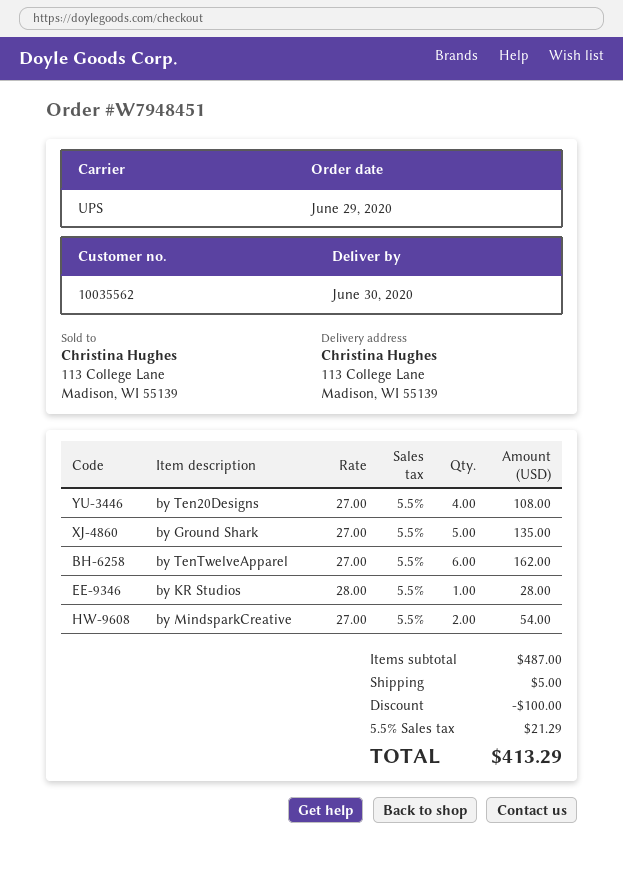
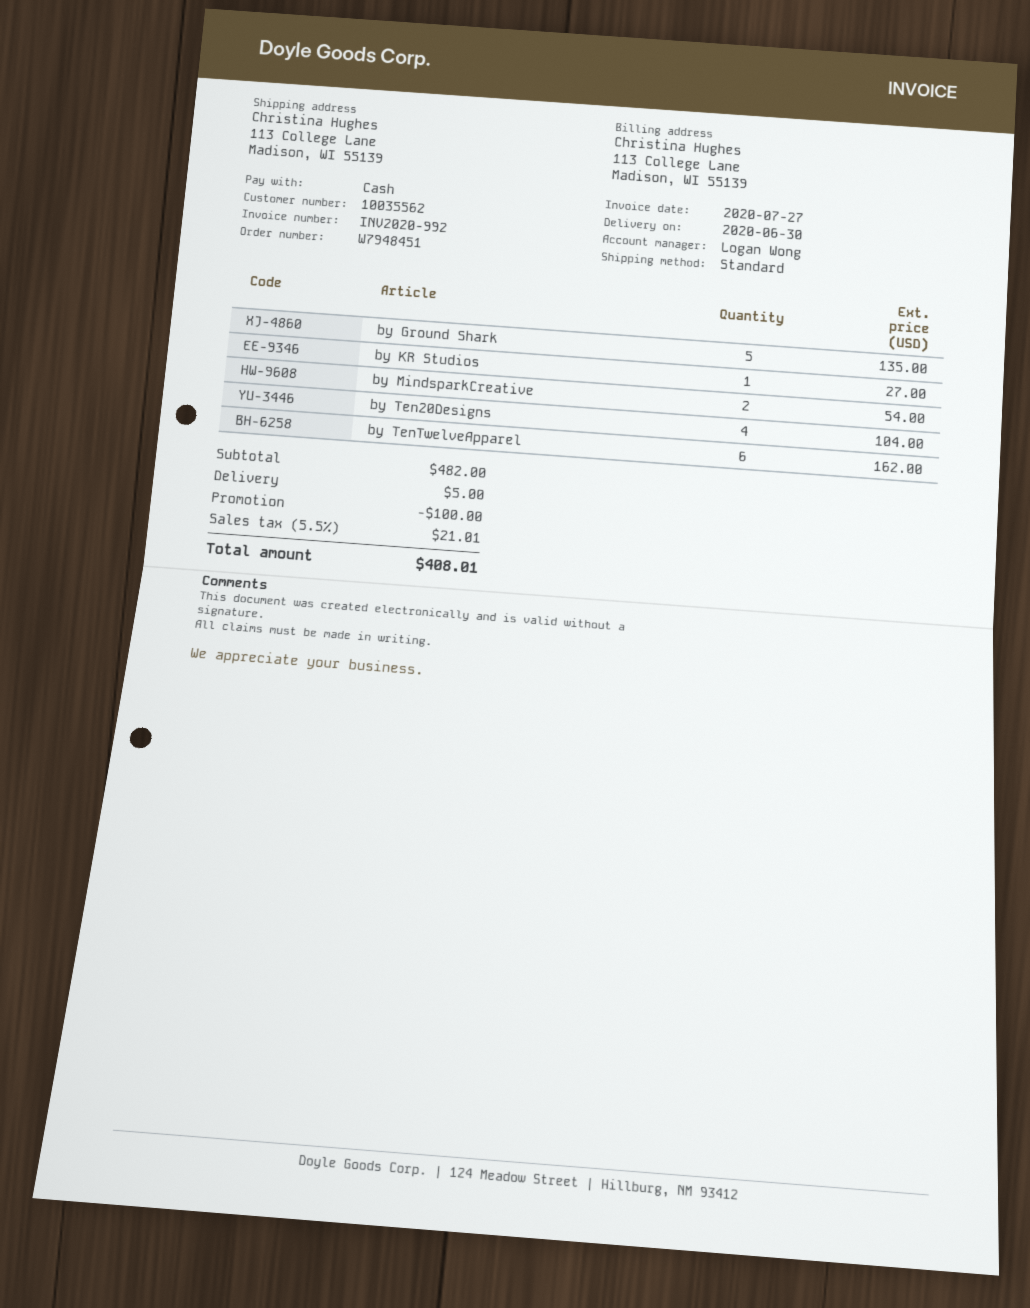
shipping method: UPS -> standard
by Ten20Designs: 4 for 108.00 -> 4 for 104.00
by KR Studios: 1 for 28.00 -> 1 for 27.00
subtotal: 487.00 -> 482.00
tax: 5.5% = 21.29 -> 5.5% = 21.01
total: 413.29 -> 408.01

